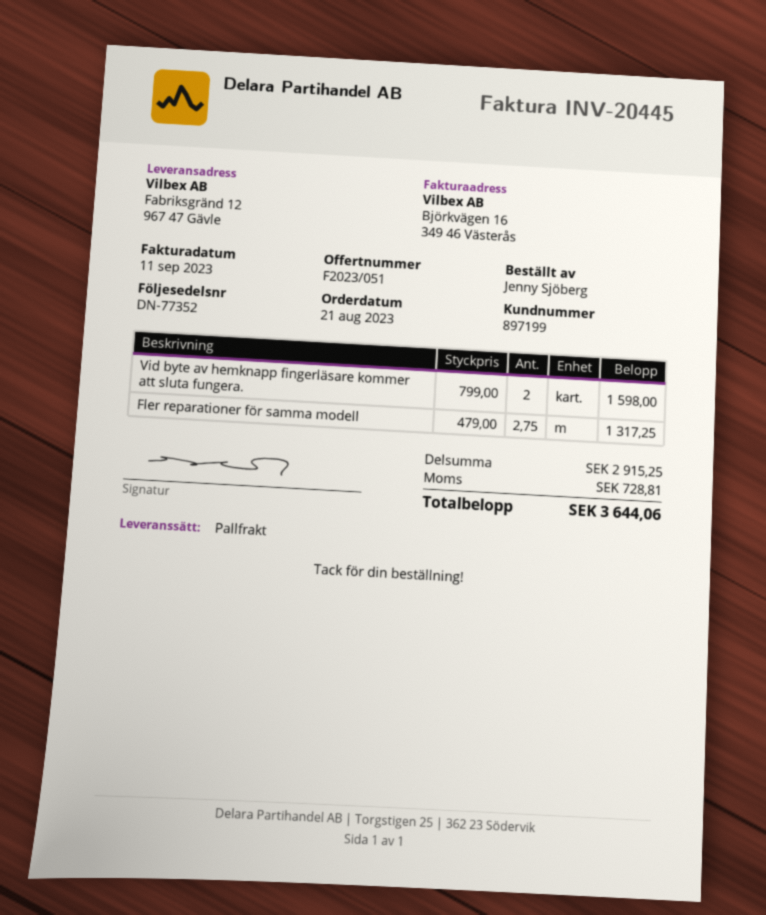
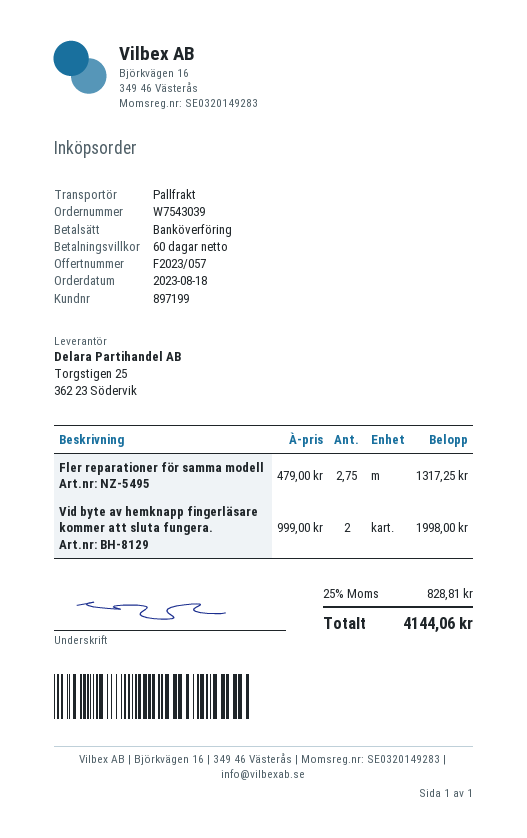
quote number: F2023/051 -> F2023/057
order date: 2023-08-21 -> 2023-08-18
Vid byte av hemknapp fingerläsare kommer att sluta fungera.: 2 x 799.00 = 1598.00 -> 2 x 999.00 = 1998.00
tax: 728.81 -> 828.81
total: 3644.06 -> 4144.06

